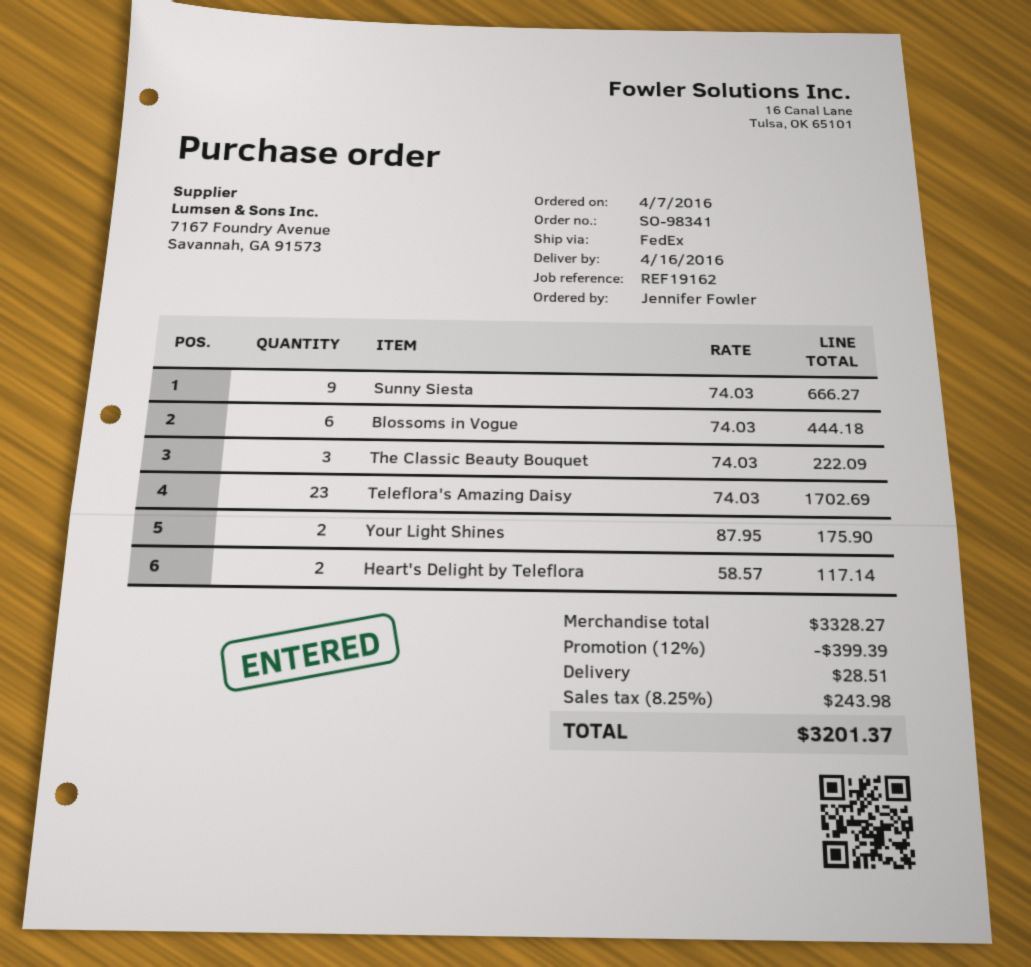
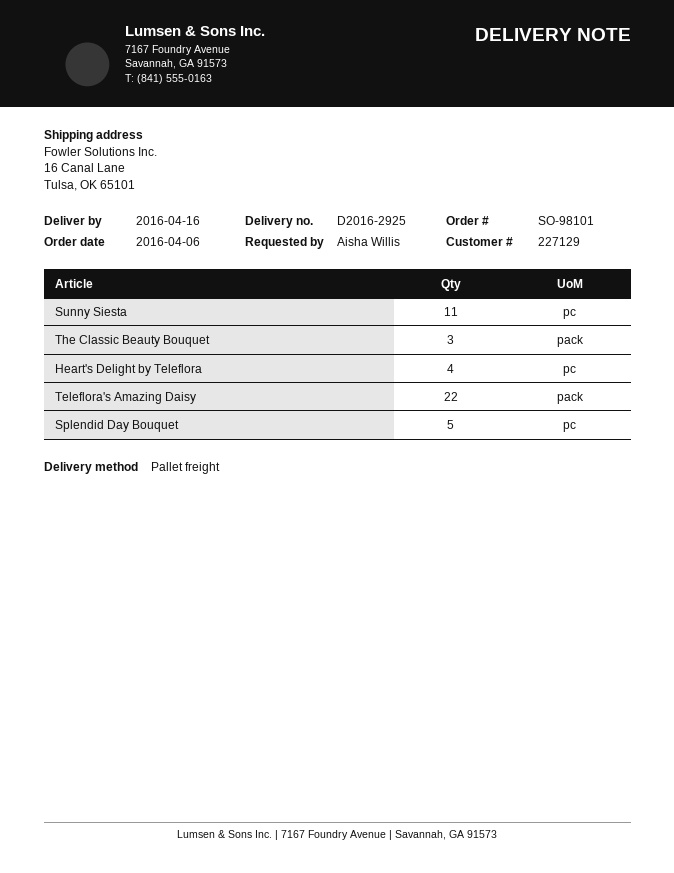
order number: SO-98341 -> SO-98101
order date: 2016-04-07 -> 2016-04-06
ordered by: Jennifer Fowler -> Aisha Willis
shipping method: FedEx -> pallet freight
Sunny Siesta: 9 -> 11
Blossoms in Vogue: 6 -> none
Teleflora's Amazing Daisy: 23 -> 22
Your Light Shines: 2 -> none
Heart's Delight by Teleflora: 2 -> 4
Splendid Day Bouquet: none -> 5

